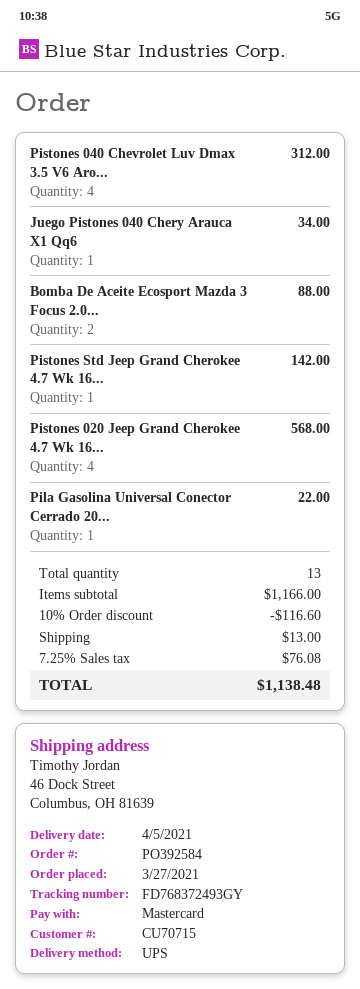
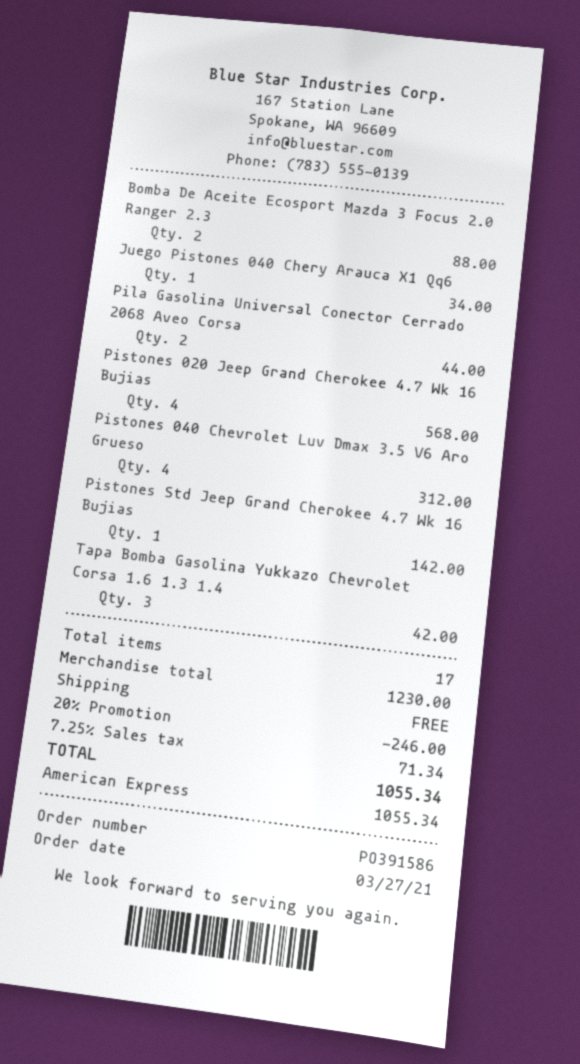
order number: PO392584 -> PO391586
payment method: Mastercard -> American Express
Pila Gasolina Universal Conector Cerrado 20...: 1 for 22.00 -> 2 for 44.00
Tapa Bomba Gasolina Yukkazo Chevrolet Corsa 1.6 1.3 1.4: none -> 3 for 42.00
total quantity: 13 -> 17
subtotal: 1166.00 -> 1230.00
discount: 10% = 116.60 -> 20% = 246.00
shipping: 13.00 -> 0.00
tax: 7.25% = 76.08 -> 7.25% = 71.34
total: 1138.48 -> 1055.34

